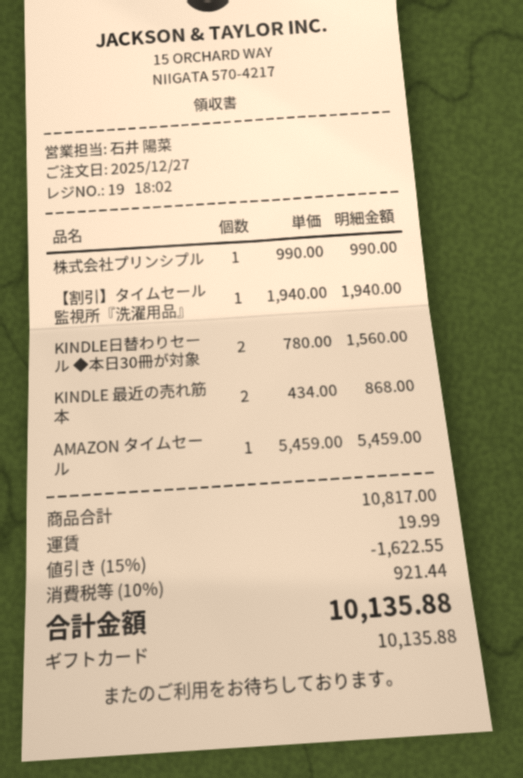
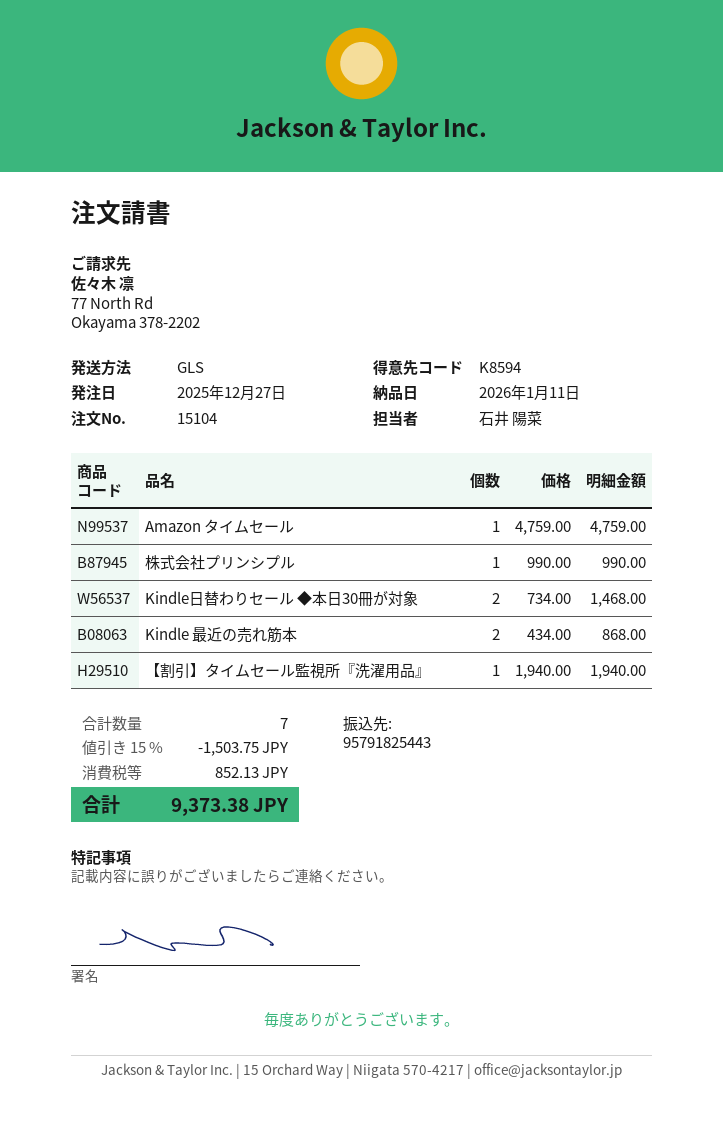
KINDLE日替わりセール ◆本日30冊が対象: 2 x 780.00 = 1560.00 -> 2 x 734.00 = 1468.00
AMAZON タイムセール: 1 x 5459.00 = 5459.00 -> 1 x 4759.00 = 4759.00
discount: 15% = 1622.55 -> 15% = 1503.75
shipping: 19.99 -> none
tax: 921.44 -> 852.13
total: 10135.88 -> 9373.38

